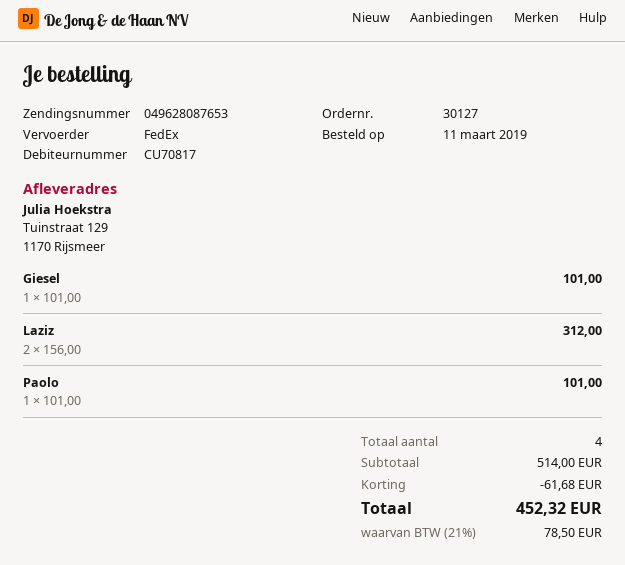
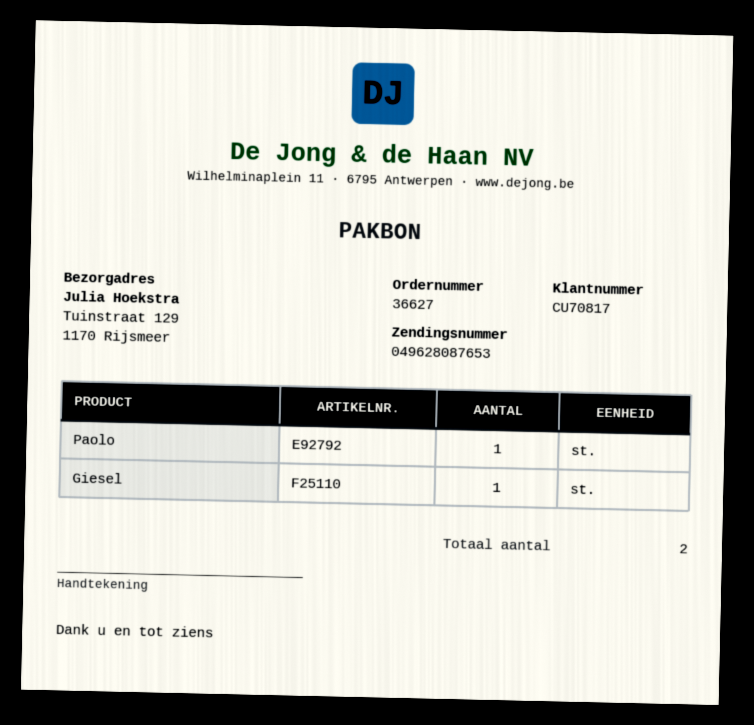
order number: 30127 -> 36627
Laziz: 2 -> none
total quantity: 4 -> 2

